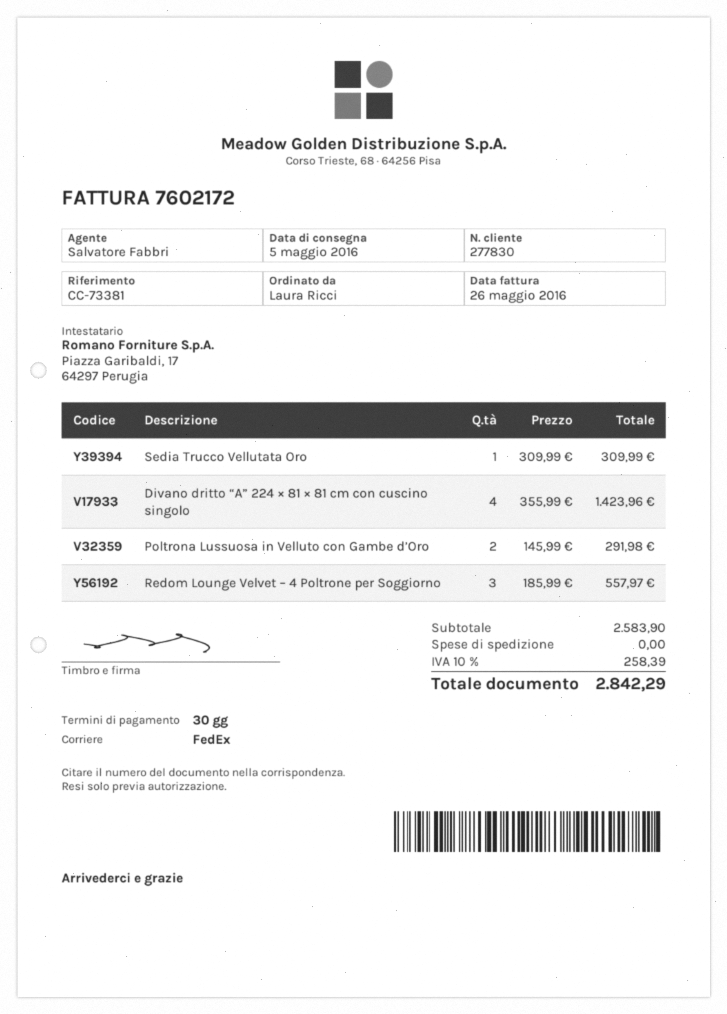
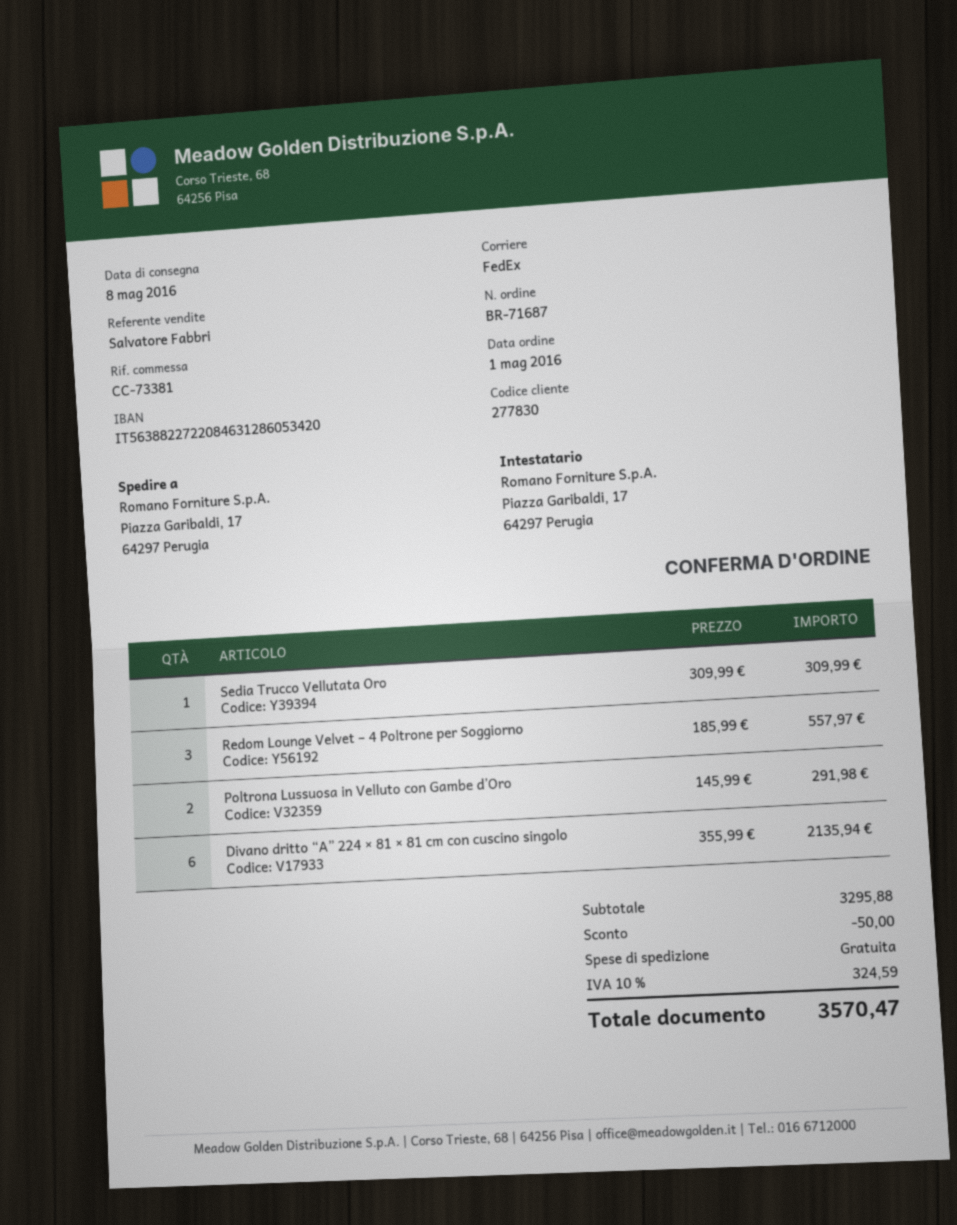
delivery date: 2016-05-05 -> 2016-05-08
Divano dritto “A” 224 × 81 × 81 cm con cuscino singolo: 4 x 355.99 = 1423.96 -> 6 x 355.99 = 2135.94
subtotal: 2583.90 -> 3295.88
discount: none -> 50.00
tax: 10% = 258.39 -> 10% = 324.59
total: 2842.29 -> 3570.47

